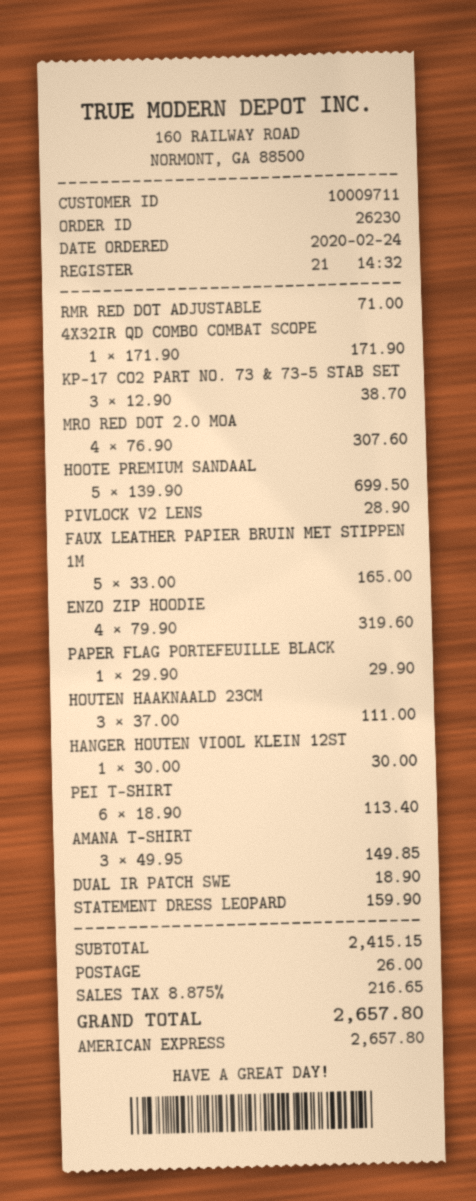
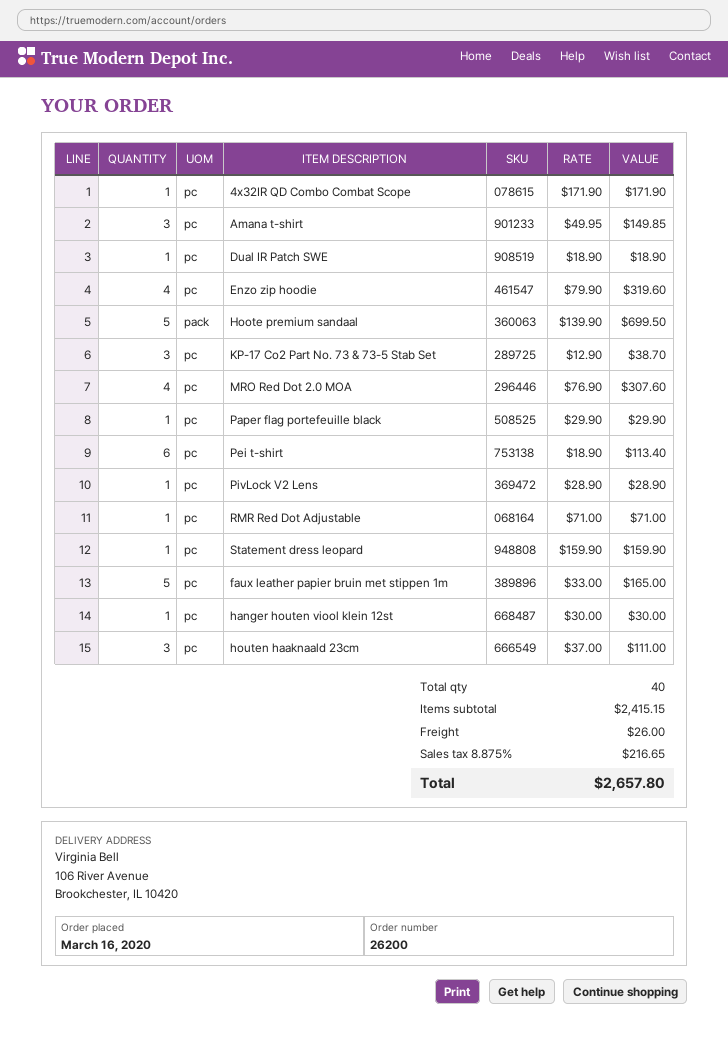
order number: 26230 -> 26200
order date: 2020-02-24 -> 2020-03-16

